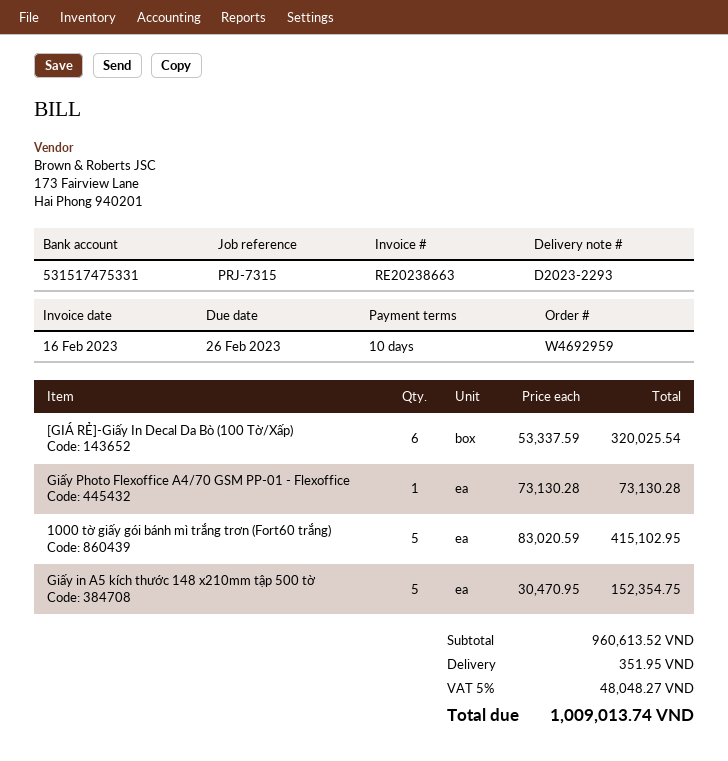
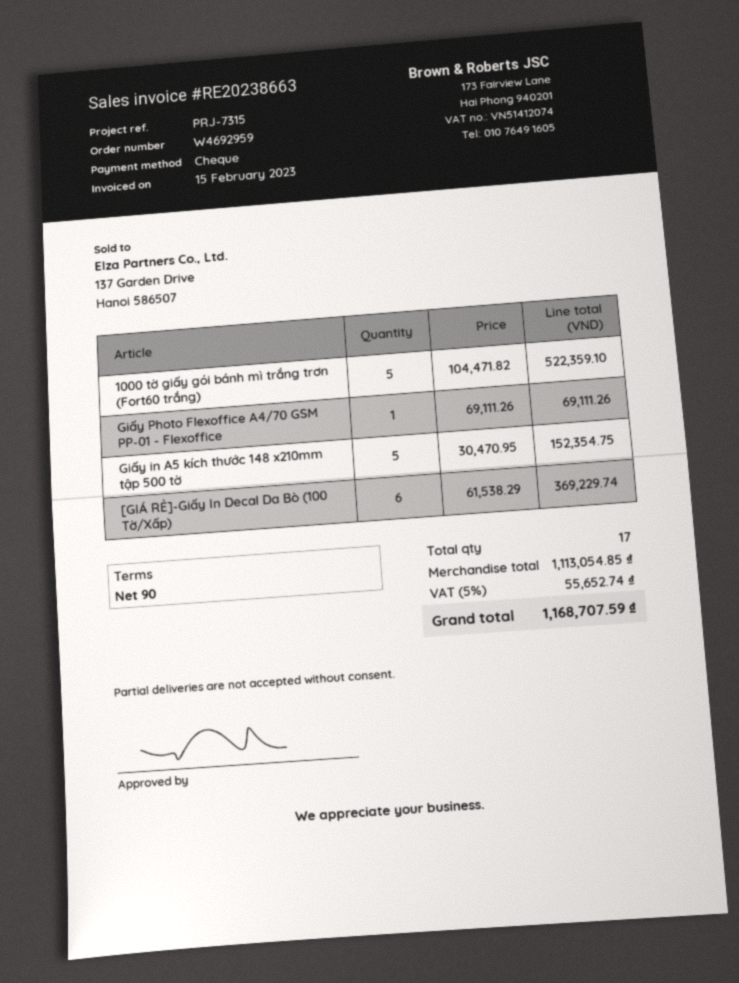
invoice date: 2023-02-16 -> 2023-02-15
payment terms: 10 days -> 90 days
[GIÁ RẺ]-Giấy In Decal Da Bò (100 Tờ/Xấp): 6 x 53337.59 = 320025.54 -> 6 x 61538.29 = 369229.74
Giấy Photo Flexoffice A4/70 GSM PP-01 - Flexoffice: 1 x 73130.28 = 73130.28 -> 1 x 69111.26 = 69111.26
1000 tờ giấy gói bánh mì trắng trơn (Fort60 trắng): 5 x 83020.59 = 415102.95 -> 5 x 104471.82 = 522359.10
subtotal: 960613.52 -> 1113054.85
shipping: 351.95 -> none
tax: 5% = 48048.27 -> 5% = 55652.74
total: 1009013.74 -> 1168707.59

